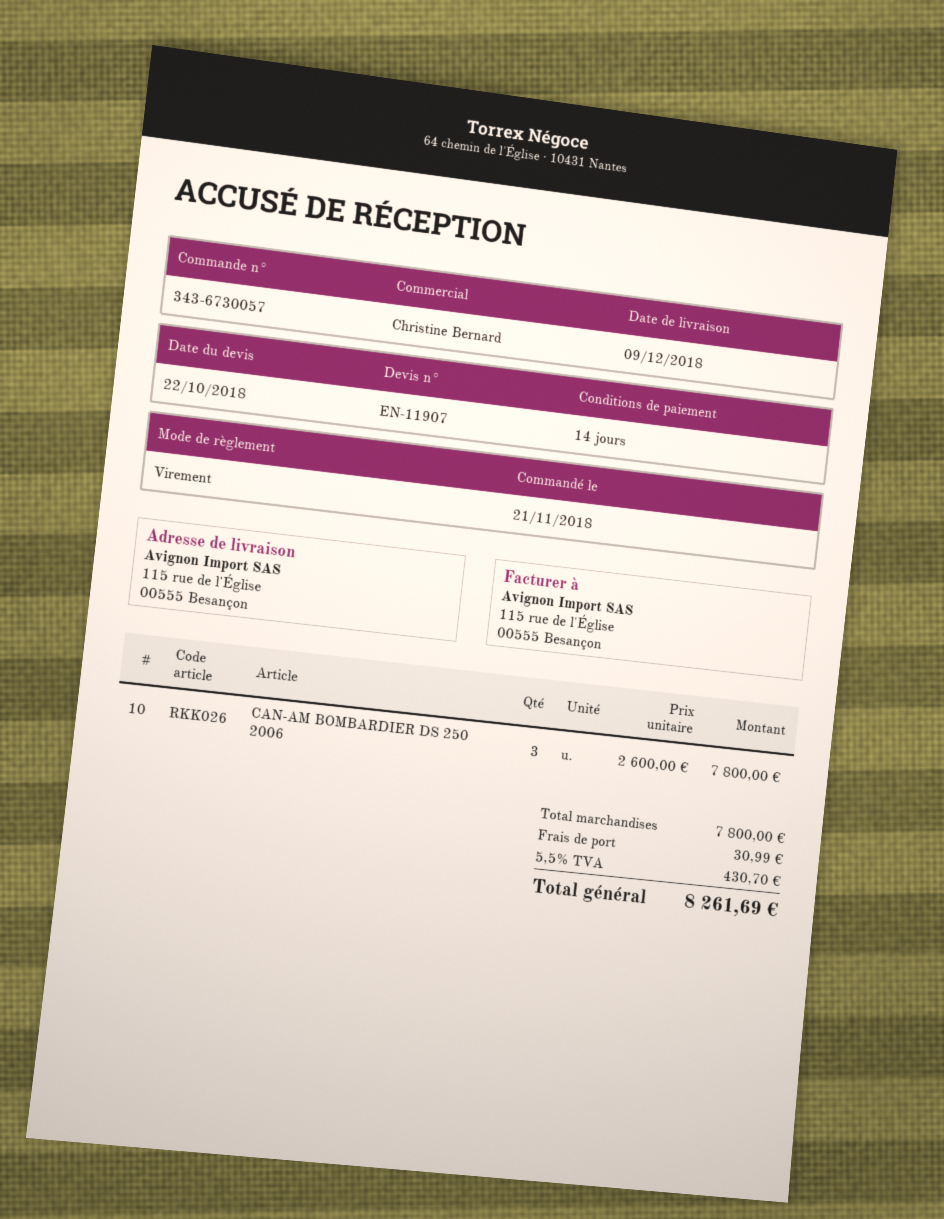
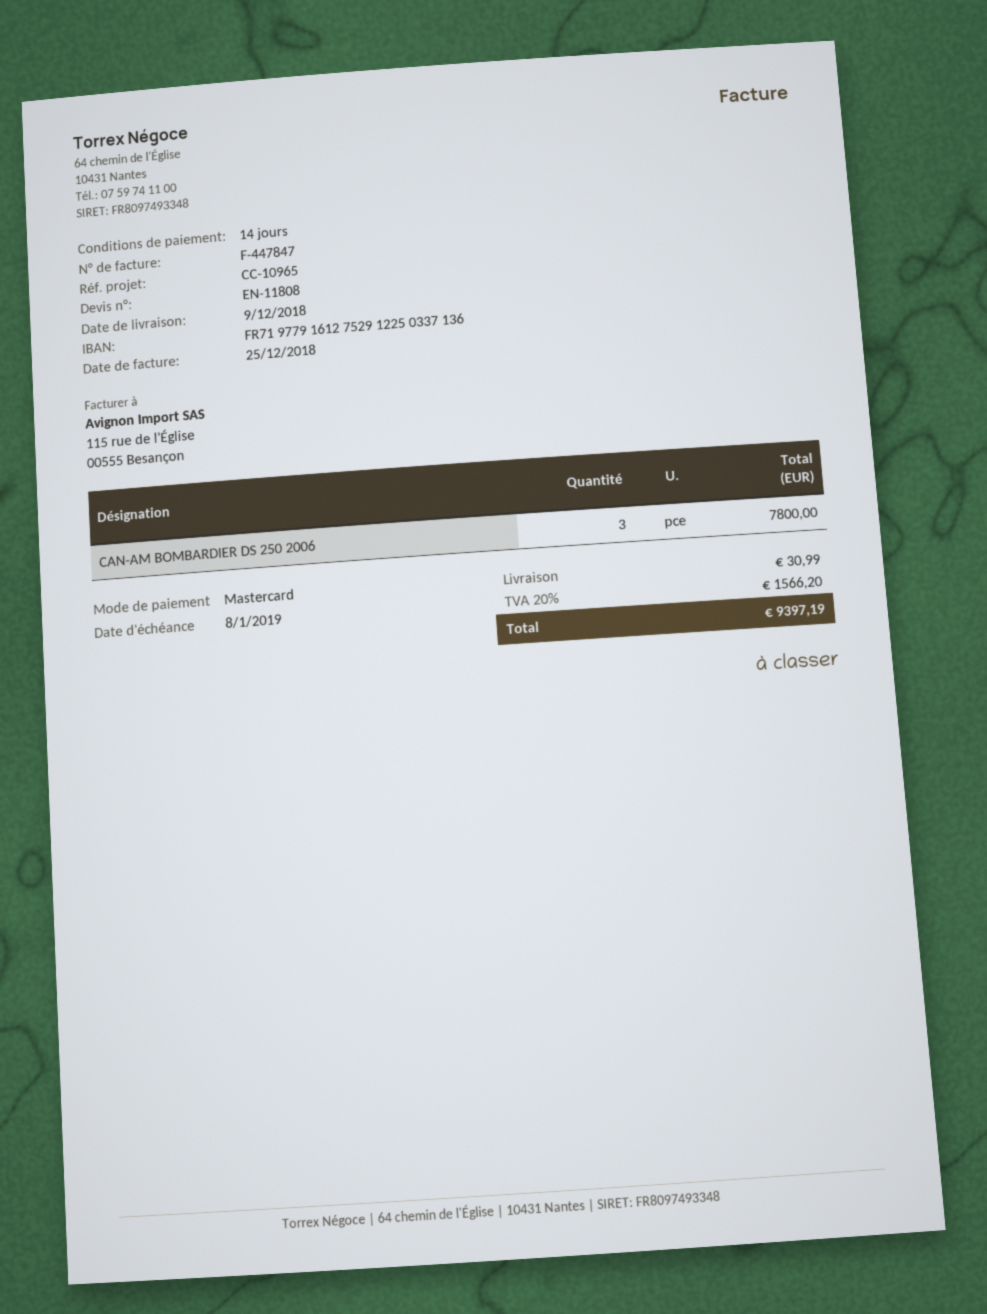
quote number: EN-11907 -> EN-11808
payment method: bank transfer -> Mastercard
tax: 5.5% = 430.70 -> 20% = 1566.20
total: 8261.69 -> 9397.19

